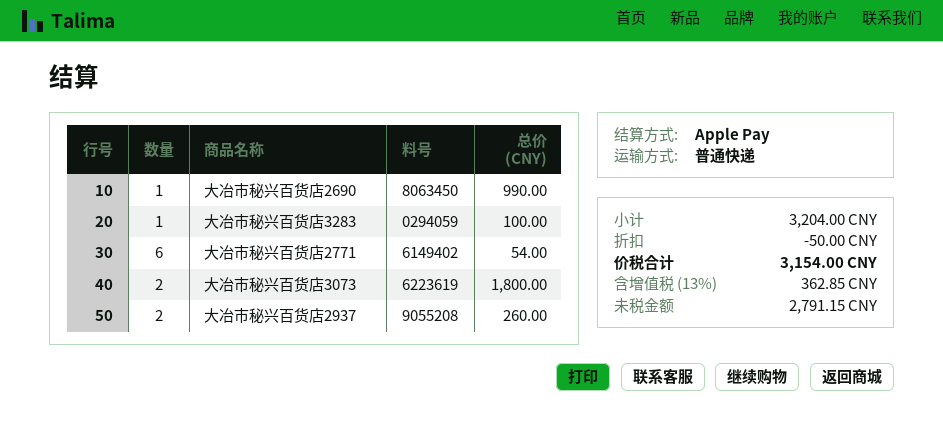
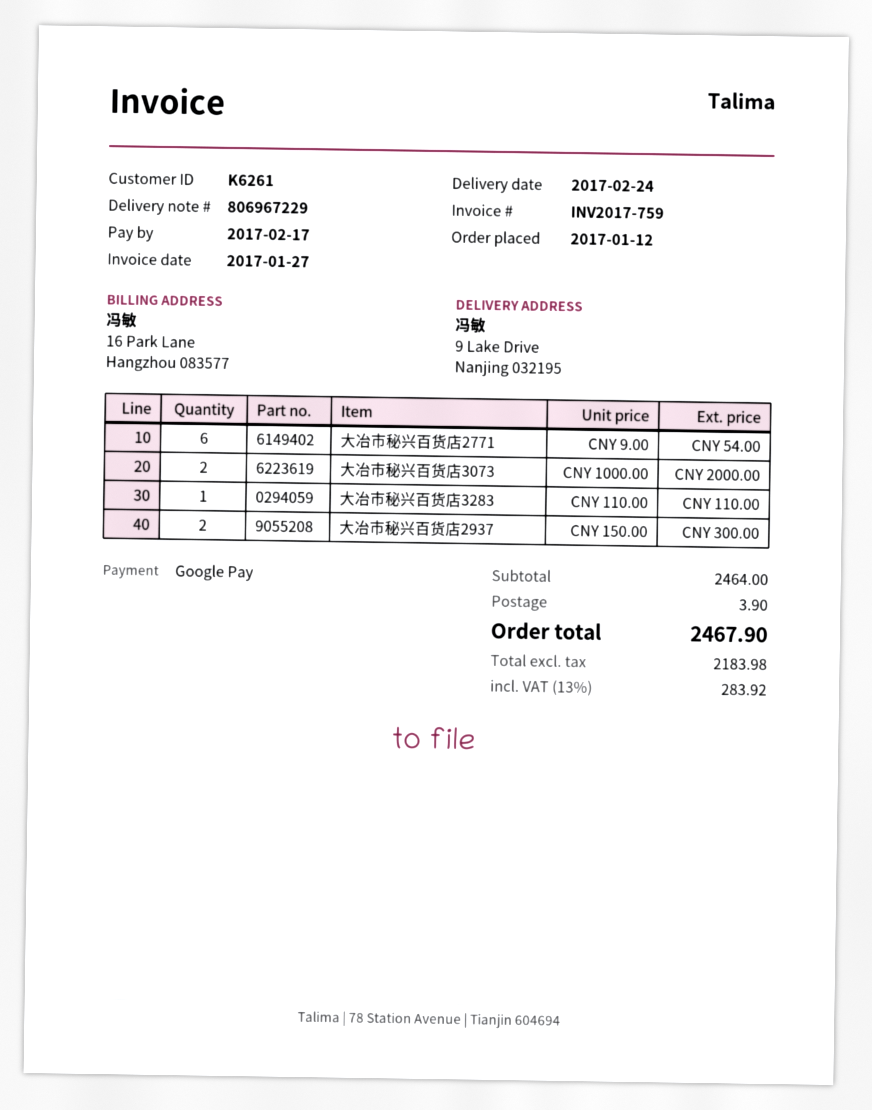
payment method: Apple Pay -> Google Pay
大冶市秘兴百货店2690: 1 for 990.00 -> none
大冶市秘兴百货店3283: 1 for 100.00 -> 1 for 110.00
大冶市秘兴百货店3073: 2 for 1800.00 -> 2 for 2000.00
大冶市秘兴百货店2937: 2 for 260.00 -> 2 for 300.00
subtotal: 3204.00 -> 2464.00
discount: 50.00 -> none
shipping: none -> 3.90
net: 2791.15 -> 2183.98
tax: 13% = 362.85 -> 13% = 283.92
total: 3154.00 -> 2467.90

